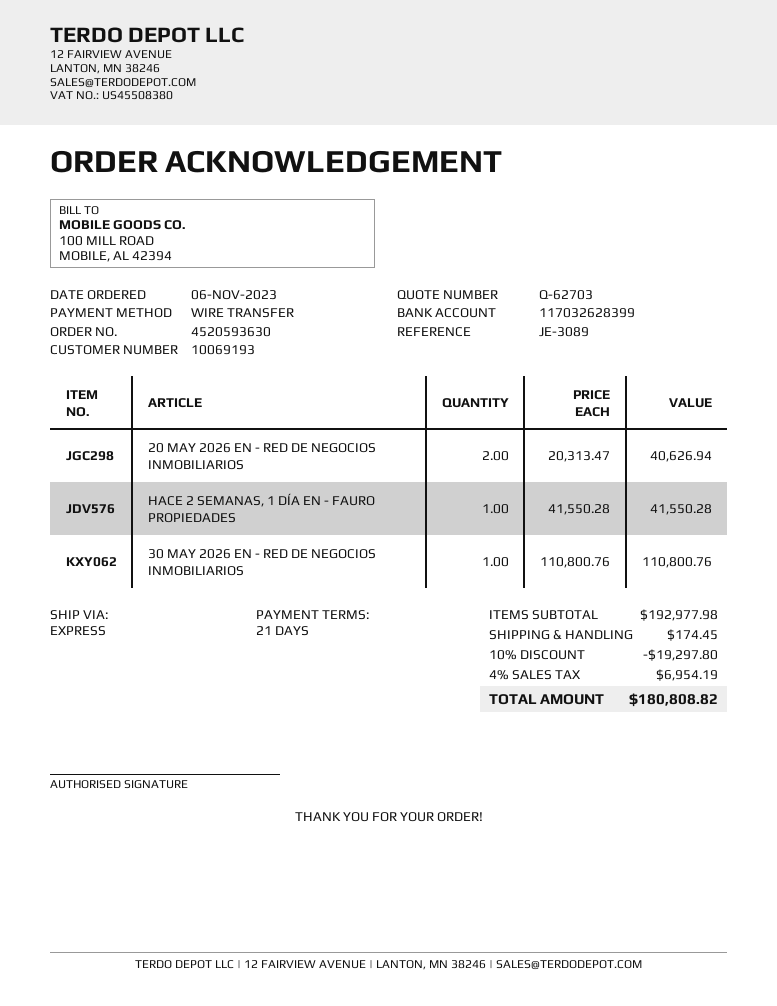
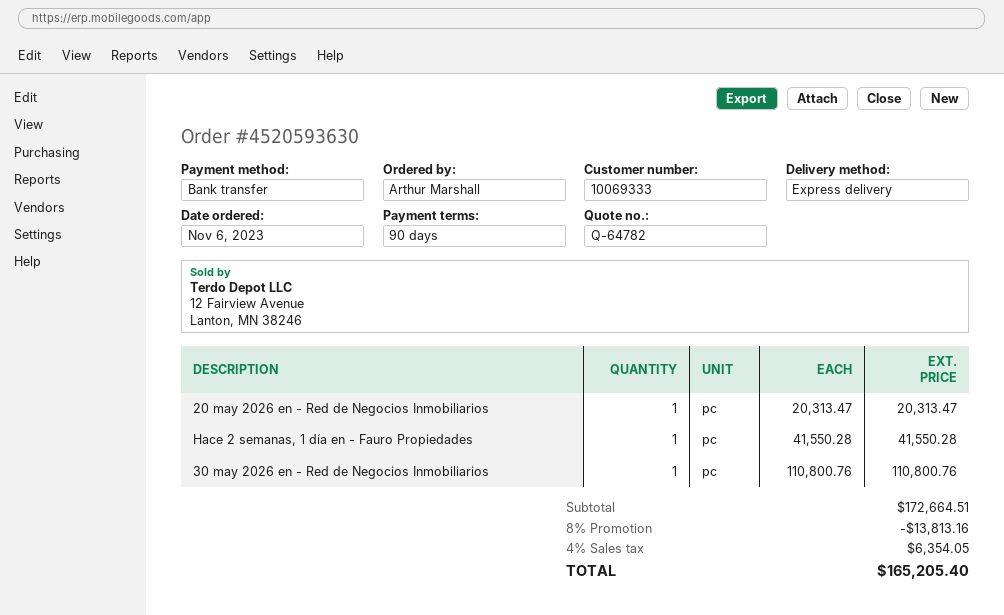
quote number: Q-62703 -> Q-64782
payment terms: 21 days -> 90 days
customer number: 10069193 -> 10069333
20 MAY 2026 EN - RED DE NEGOCIOS INMOBILIARIOS: 2 x 20313.47 = 40626.94 -> 1 x 20313.47 = 20313.47
subtotal: 192977.98 -> 172664.51
discount: 10% = 19297.80 -> 8% = 13813.16
shipping: 174.45 -> none
tax: 4% = 6954.19 -> 4% = 6354.05
total: 180808.82 -> 165205.40

